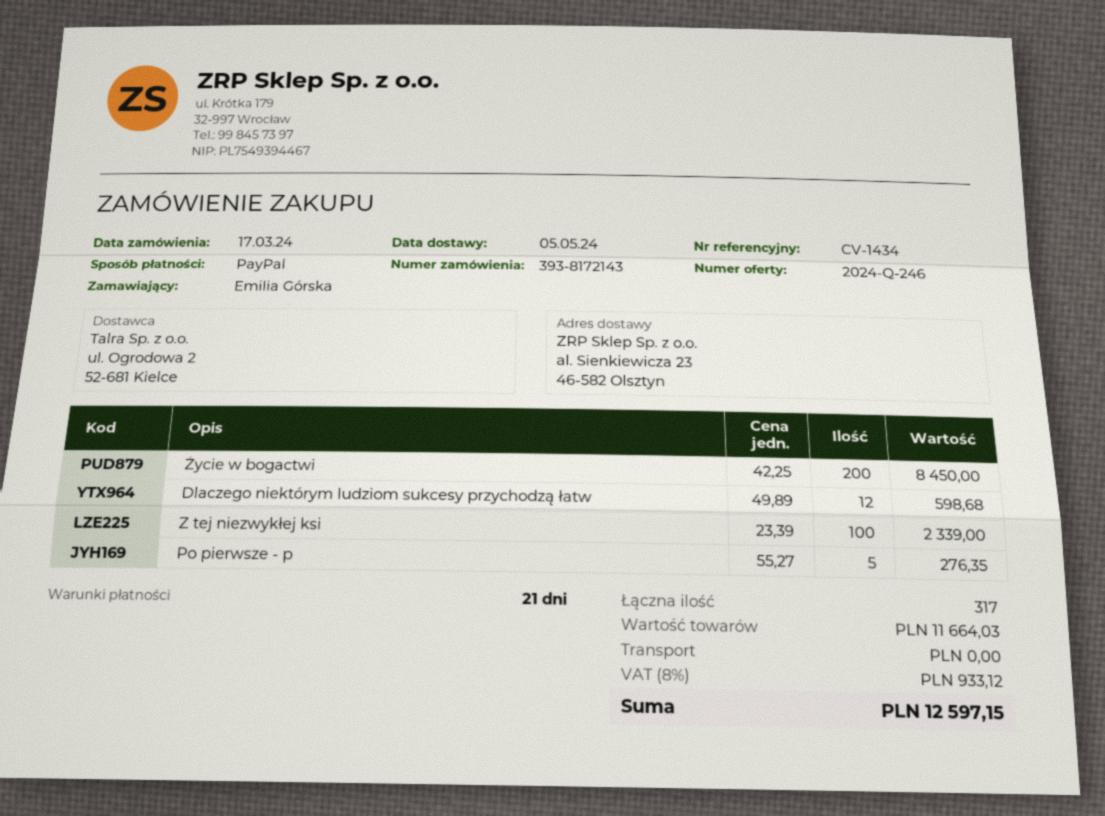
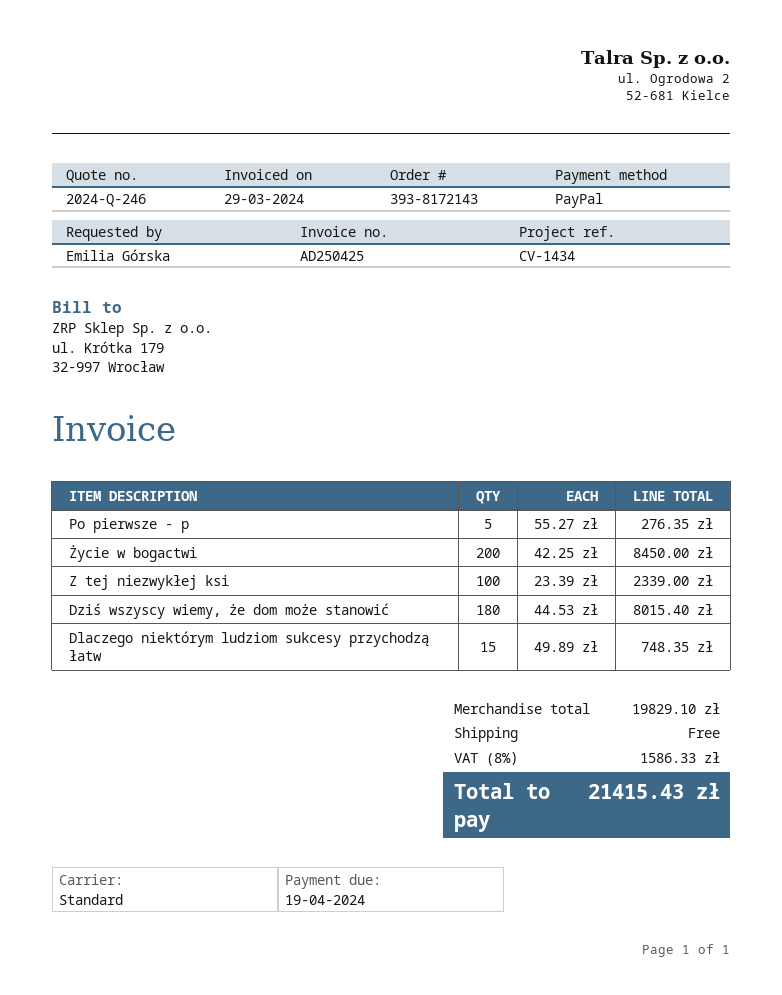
Dlaczego niektórym ludziom sukcesy przychodzą łatw: 12 x 49.89 = 598.68 -> 15 x 49.89 = 748.35
Dziś wszyscy wiemy, że dom może stanowić: none -> 180 x 44.53 = 8015.40
subtotal: 11664.03 -> 19829.10
tax: 8% = 933.12 -> 8% = 1586.33
total: 12597.15 -> 21415.43

